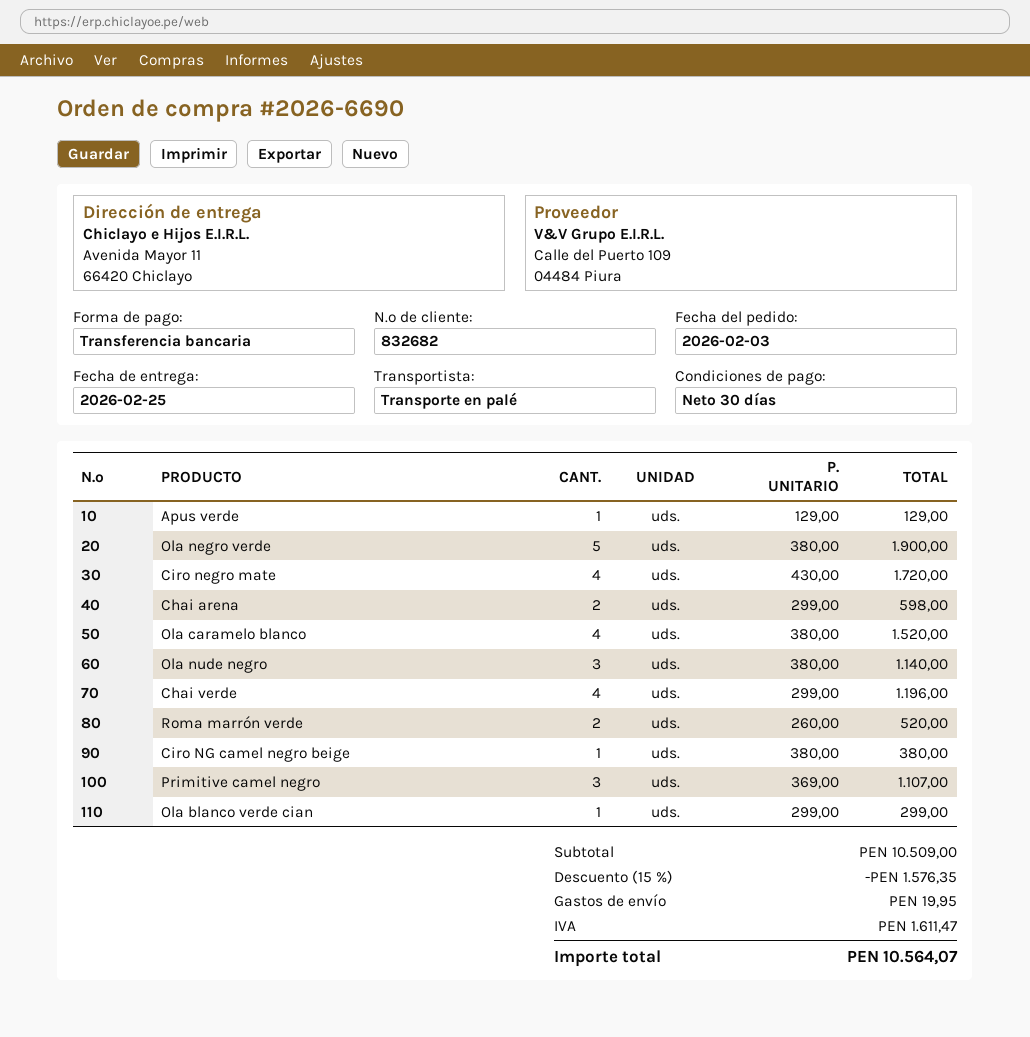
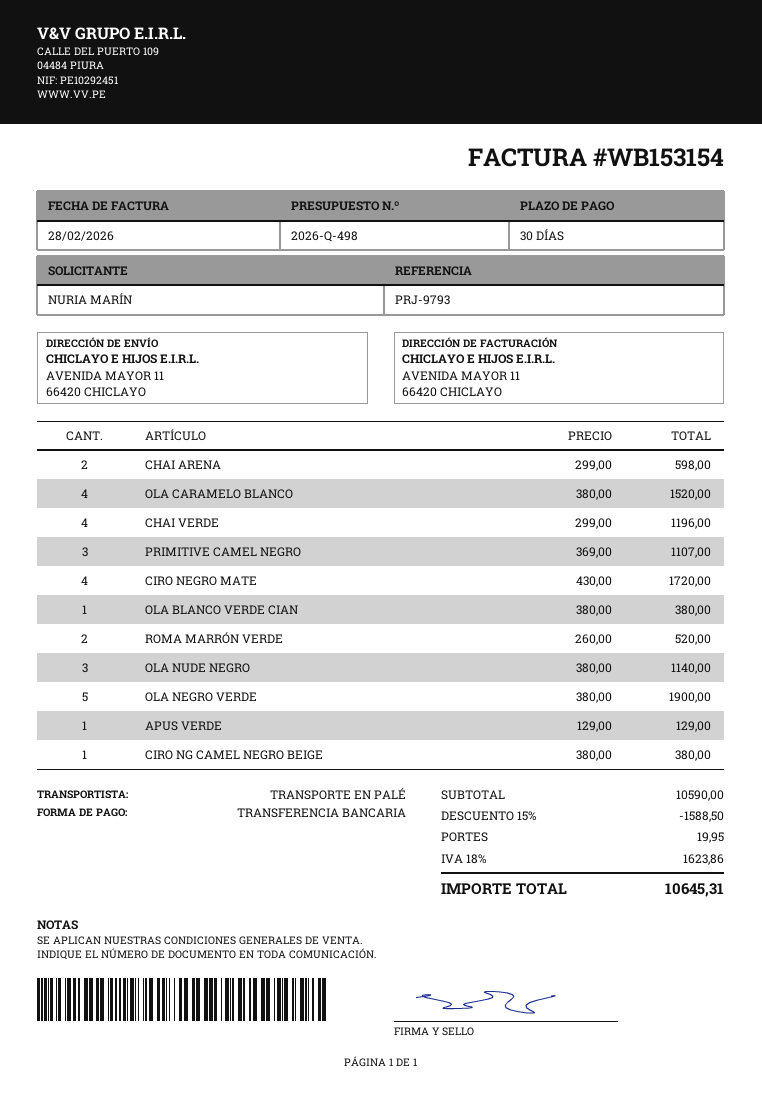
Ola blanco verde cian: 1 x 299.00 = 299.00 -> 1 x 380.00 = 380.00
subtotal: 10509.00 -> 10590.00
discount: 15% = 1576.35 -> 15% = 1588.50
tax: 1611.47 -> 1623.86
total: 10564.07 -> 10645.31

